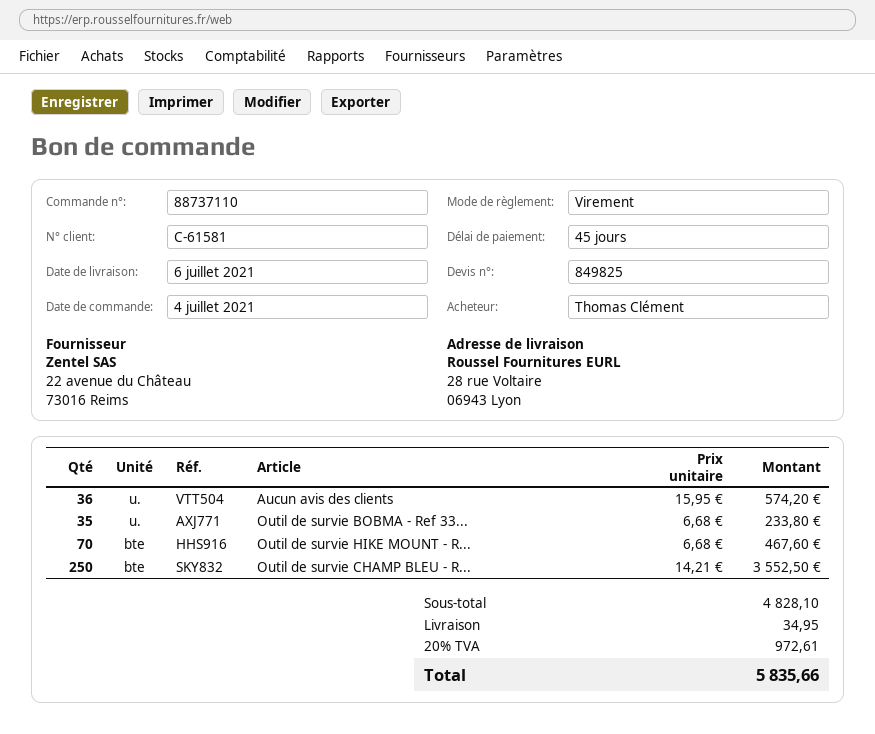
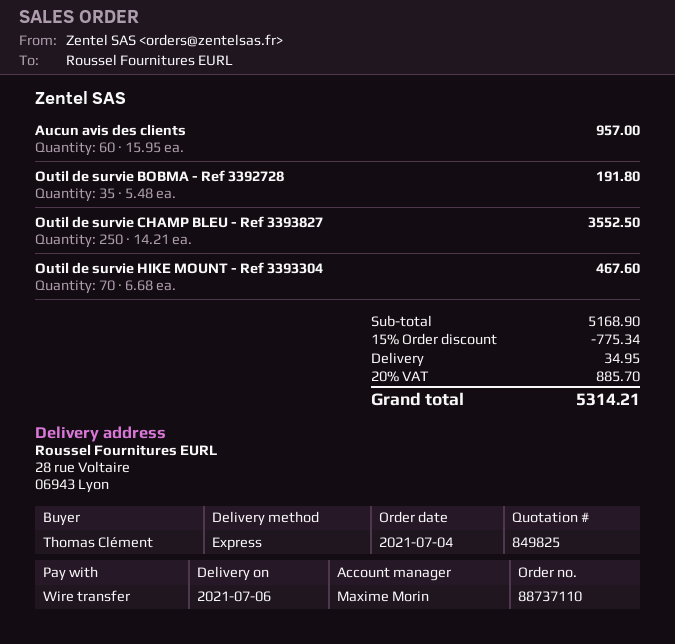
Aucun avis des clients: 36 x 15.95 = 574.20 -> 60 x 15.95 = 957.00
Outil de survie BOBMA - Ref 33...: 35 x 6.68 = 233.80 -> 35 x 5.48 = 191.80
subtotal: 4828.10 -> 5168.90
discount: none -> 15% = 775.34
tax: 20% = 972.61 -> 20% = 885.70
total: 5835.66 -> 5314.21

